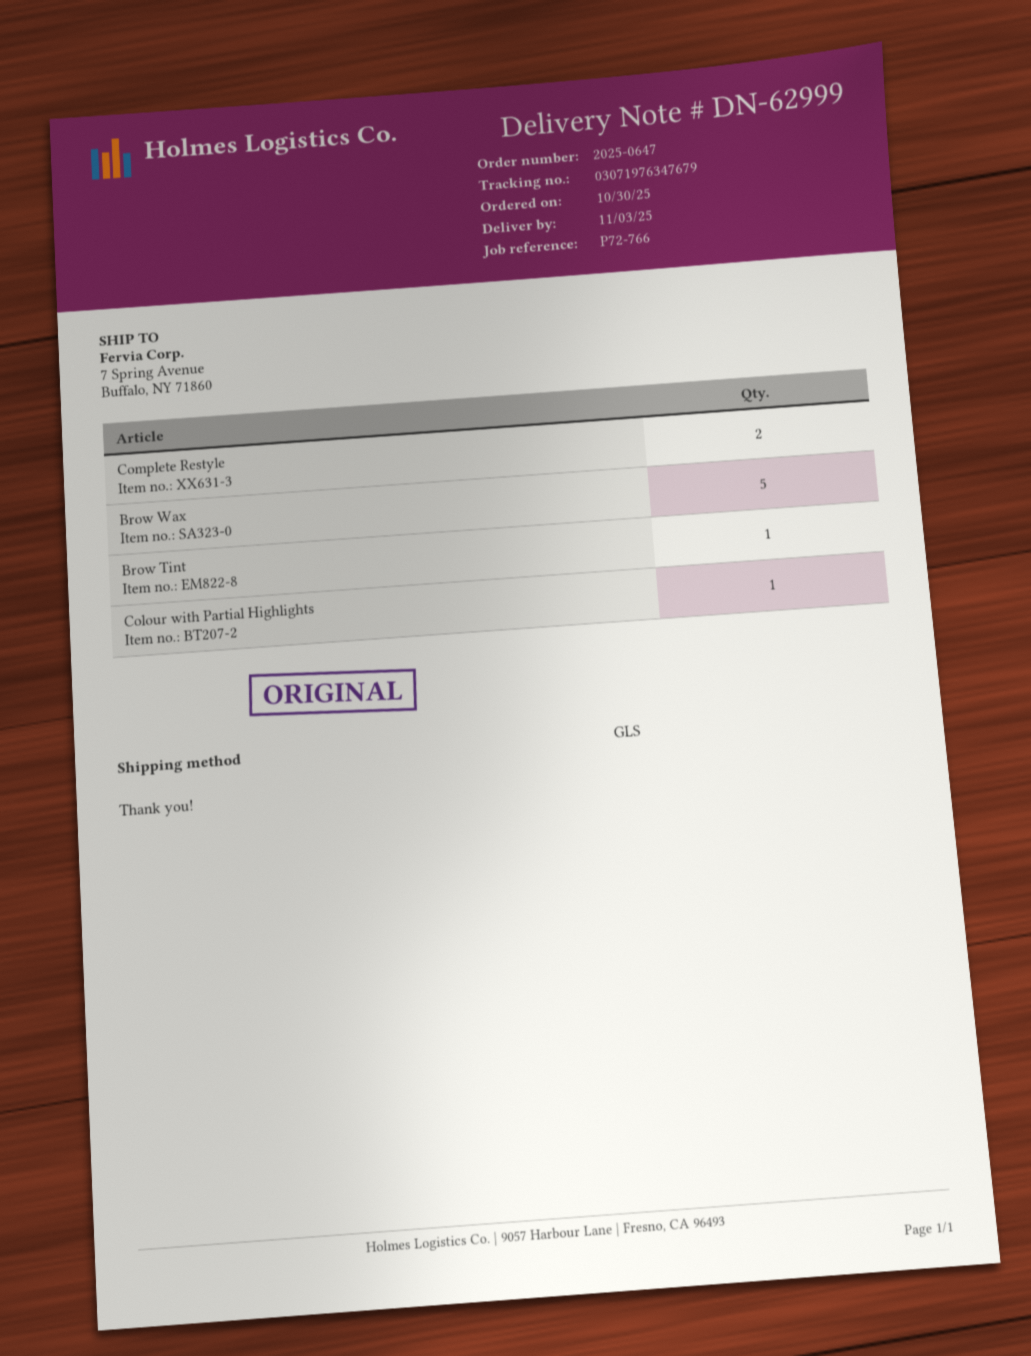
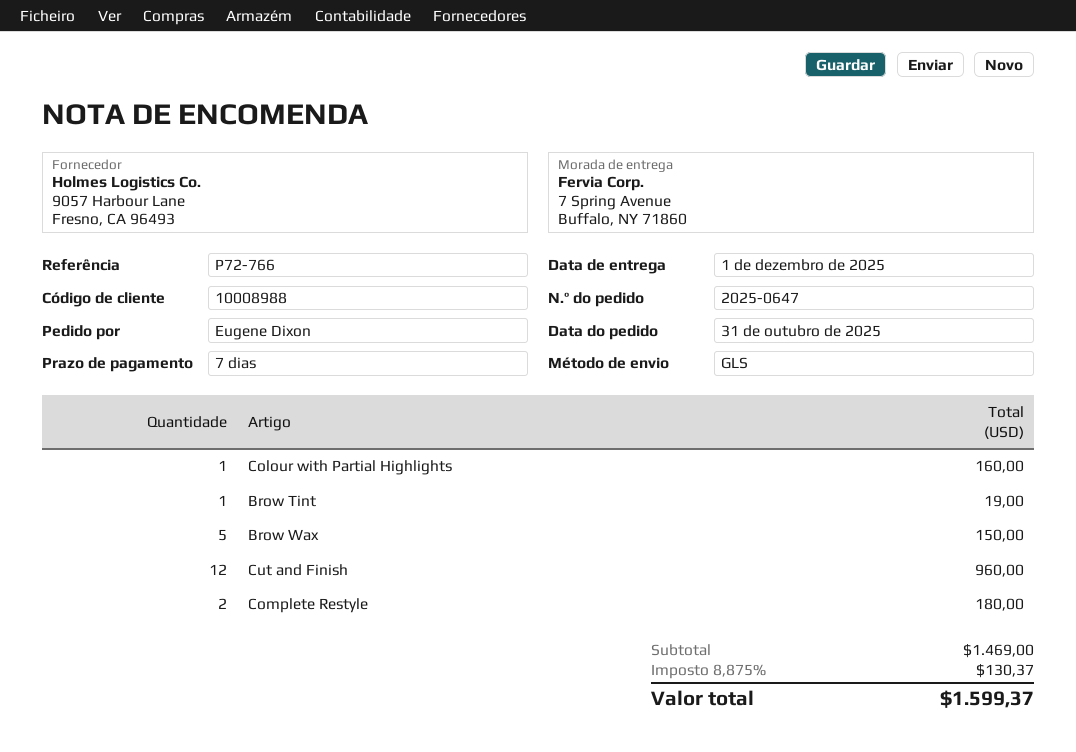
order date: 2025-10-30 -> 2025-10-31
delivery date: 2025-11-03 -> 2025-12-01
Cut and Finish: none -> 12

